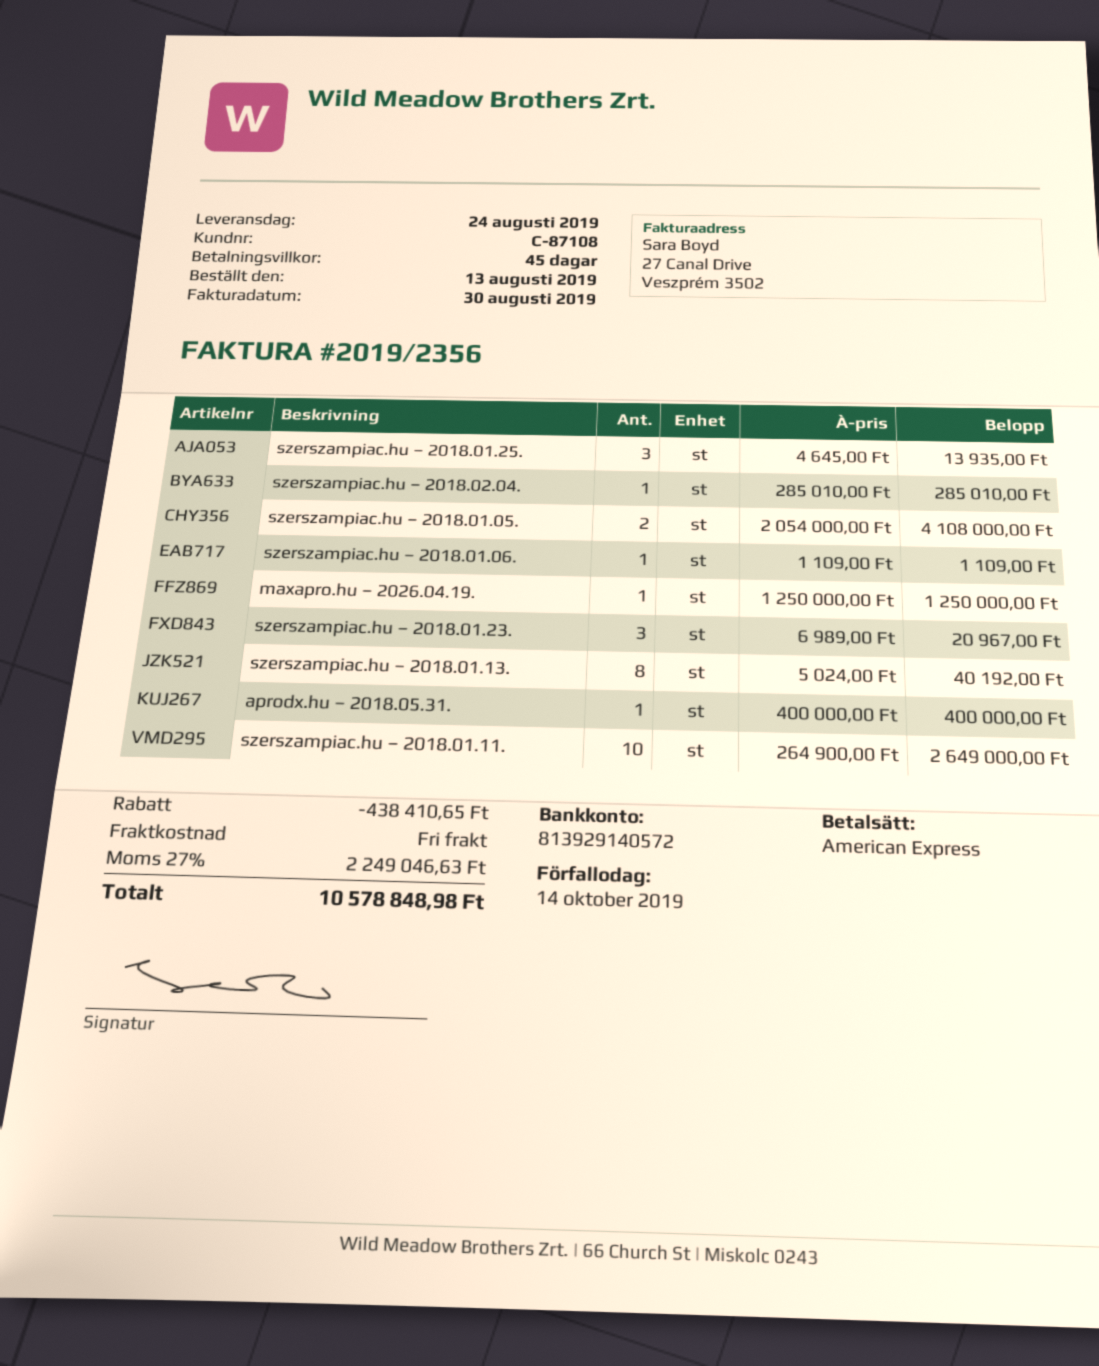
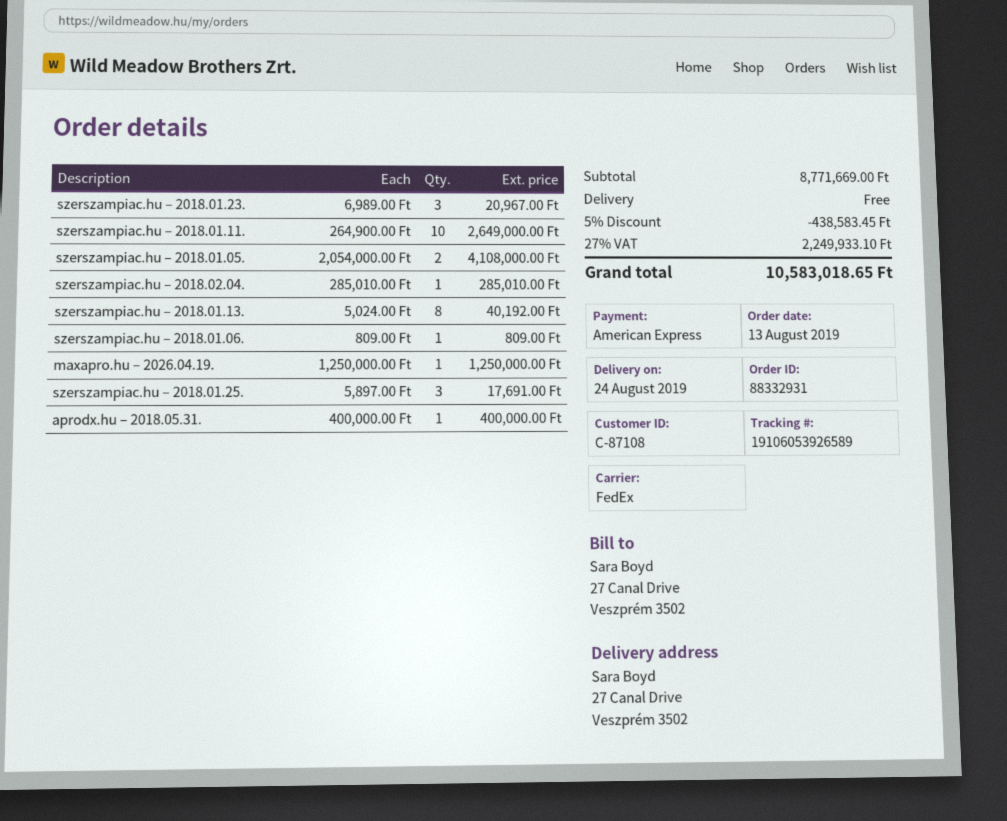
szerszampiac.hu – 2018.01.25.: 3 x 4645.00 = 13935.00 -> 3 x 5897.00 = 17691.00
szerszampiac.hu – 2018.01.06.: 1 x 1109.00 = 1109.00 -> 1 x 809.00 = 809.00
discount: 438410.65 -> 438583.45
tax: 27% = 2249046.63 -> 27% = 2249933.10
total: 10578848.98 -> 10583018.65

